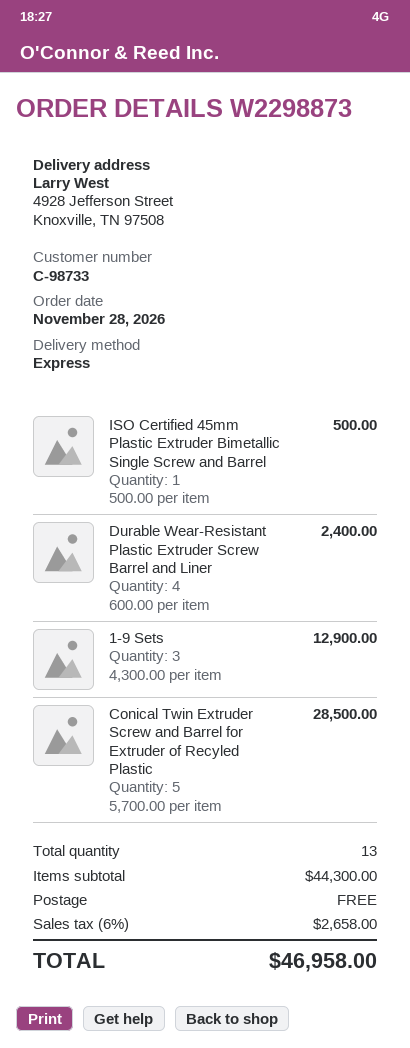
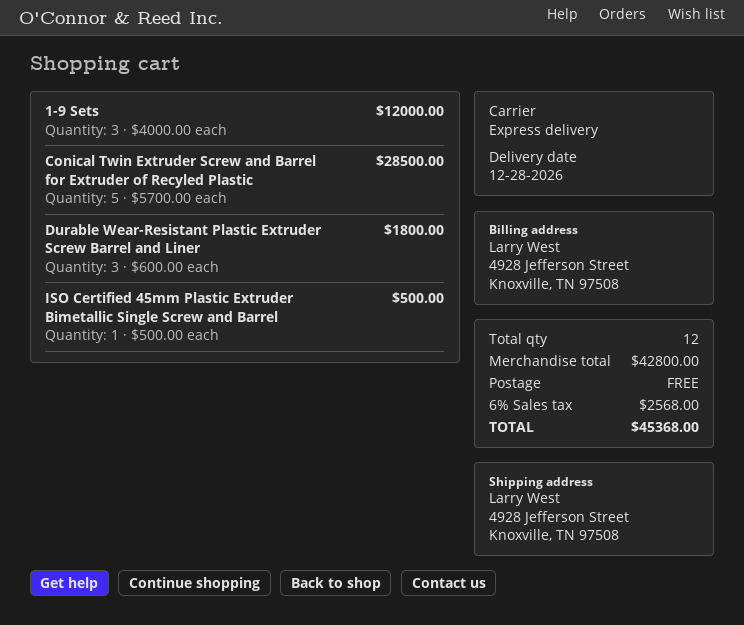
Durable Wear-Resistant Plastic Extruder Screw Barrel and Liner: 4 x 600.00 = 2400.00 -> 3 x 600.00 = 1800.00
1-9 Sets: 3 x 4300.00 = 12900.00 -> 3 x 4000.00 = 12000.00
total quantity: 13 -> 12
subtotal: 44300.00 -> 42800.00
tax: 6% = 2658.00 -> 6% = 2568.00
total: 46958.00 -> 45368.00

